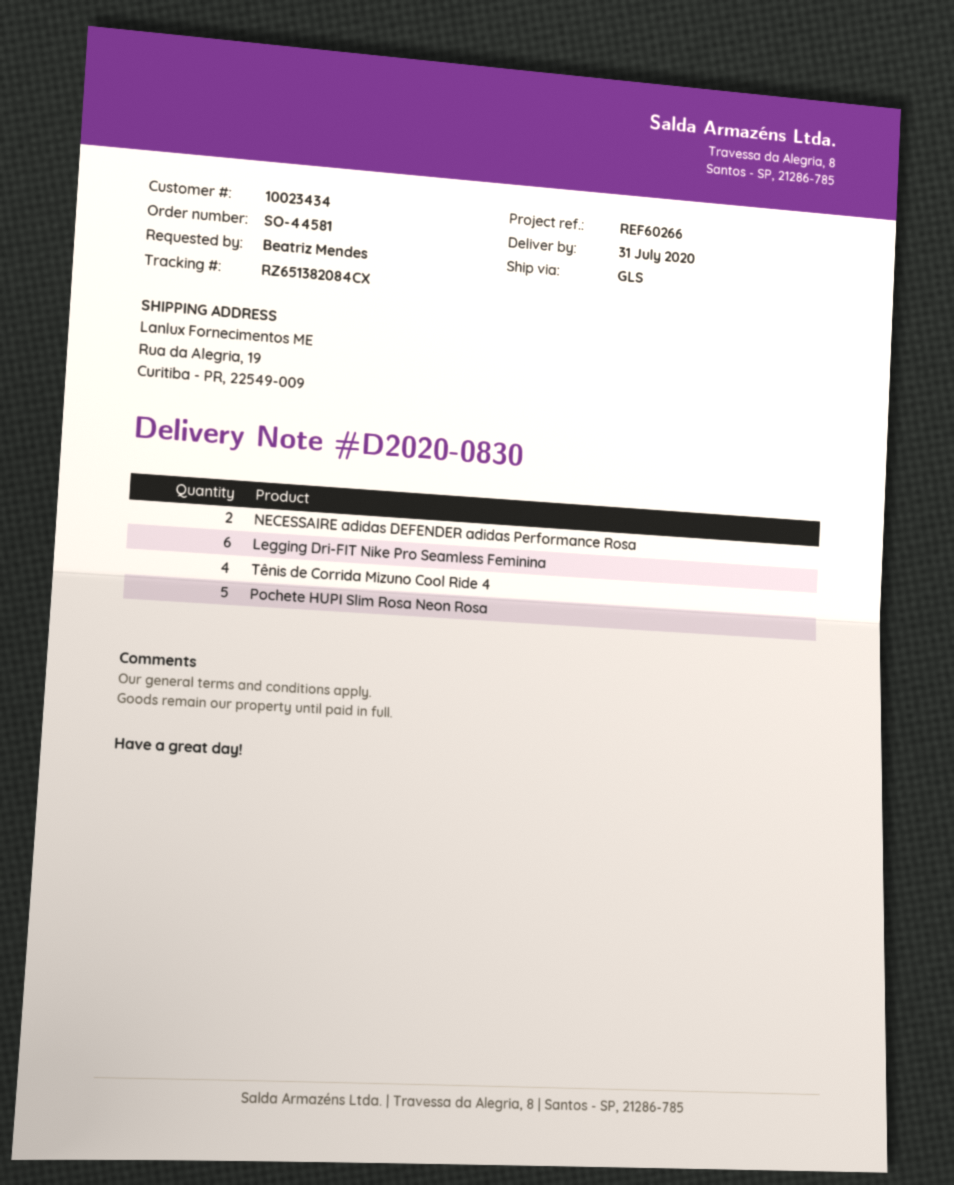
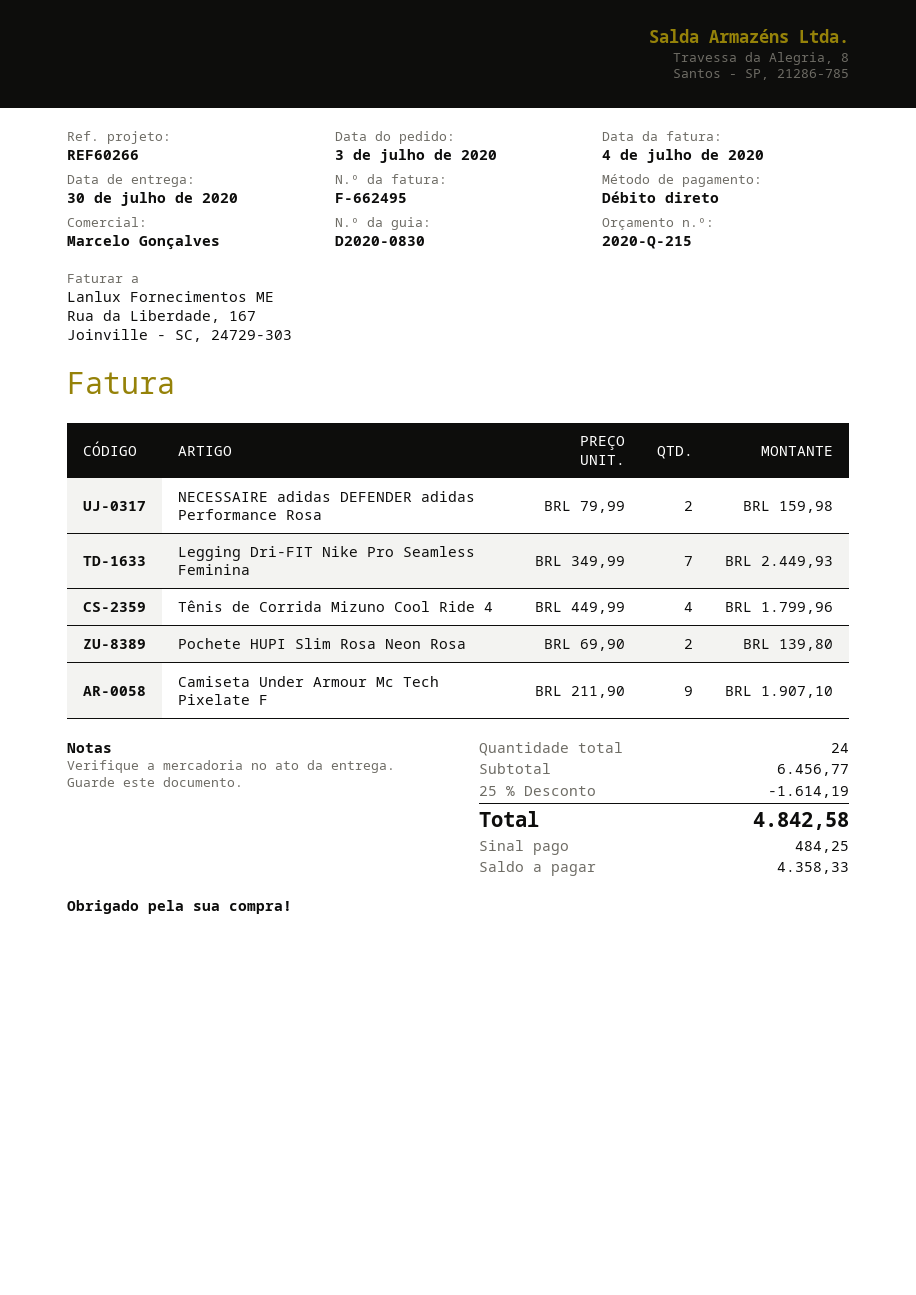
delivery date: 2020-07-31 -> 2020-07-30
Legging Dri-FIT Nike Pro Seamless Feminina: 6 -> 7
Pochete HUPI Slim Rosa Neon Rosa: 5 -> 2
Camiseta Under Armour Mc Tech Pixelate F: none -> 9

